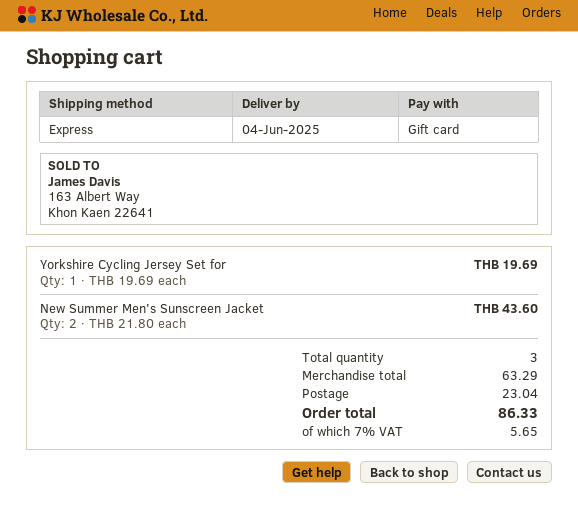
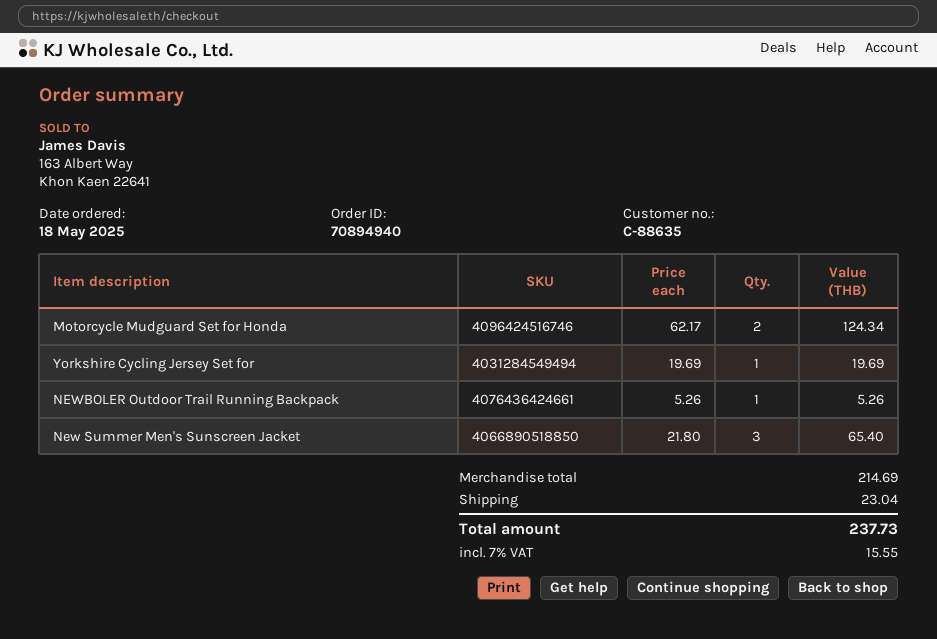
New Summer Men's Sunscreen Jacket: 2 x 21.80 = 43.60 -> 3 x 21.80 = 65.40
Motorcycle Mudguard Set for Honda: none -> 2 x 62.17 = 124.34
NEWBOLER Outdoor Trail Running Backpack: none -> 1 x 5.26 = 5.26
subtotal: 63.29 -> 214.69
tax: 7% = 5.65 -> 7% = 15.55
total: 86.33 -> 237.73

